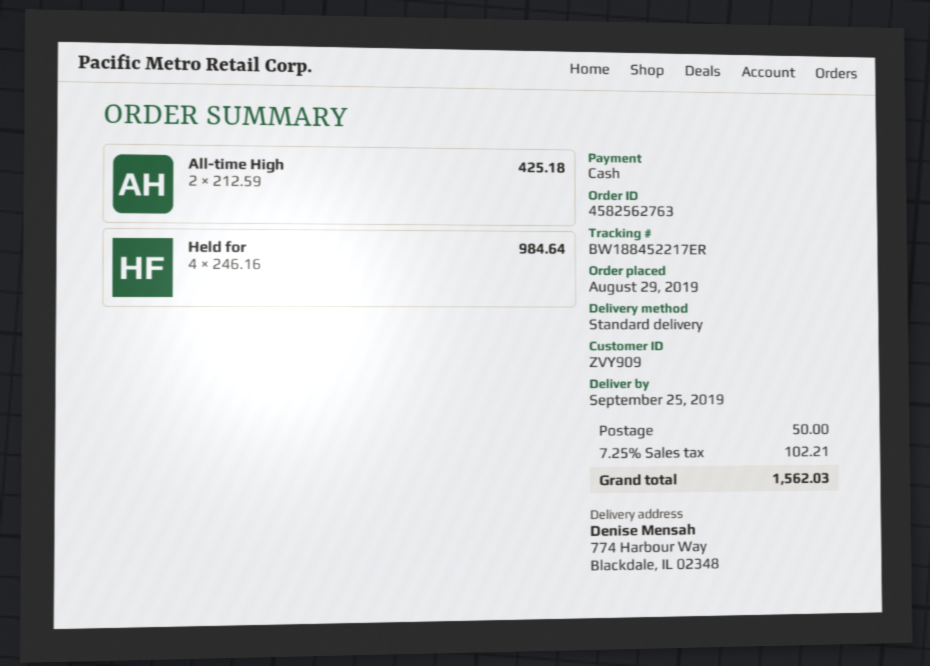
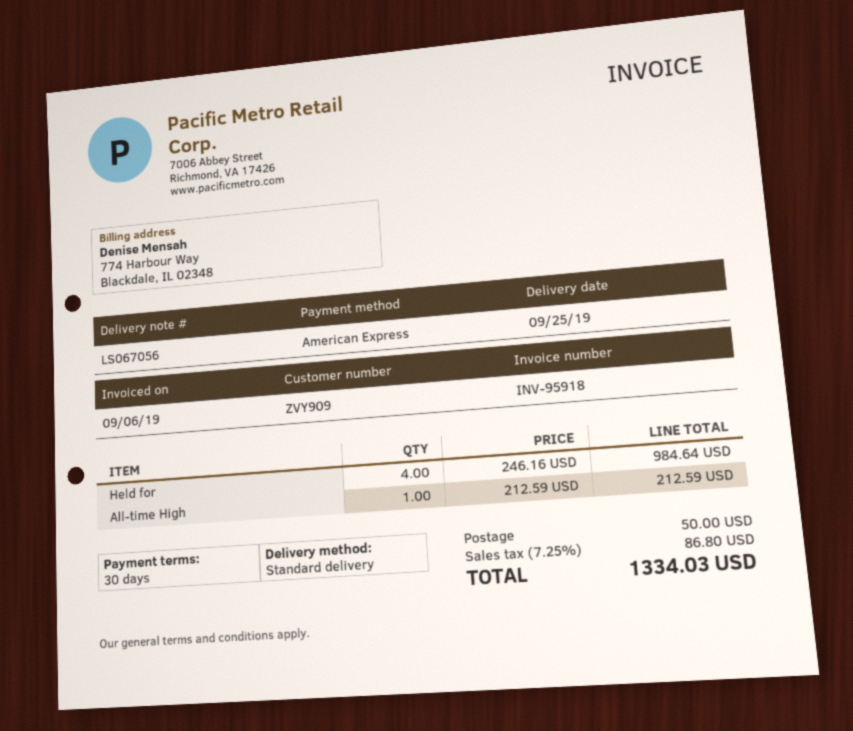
payment method: cash -> American Express
All-time High: 2 x 212.59 = 425.18 -> 1 x 212.59 = 212.59
tax: 7.25% = 102.21 -> 7.25% = 86.80
total: 1562.03 -> 1334.03

